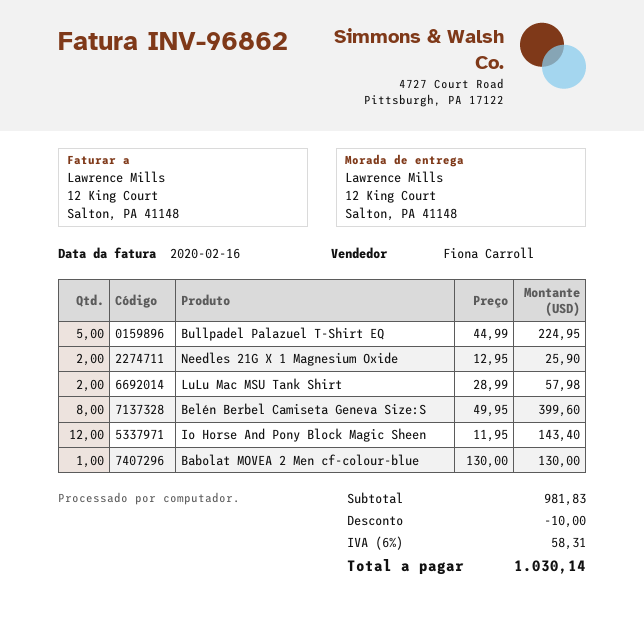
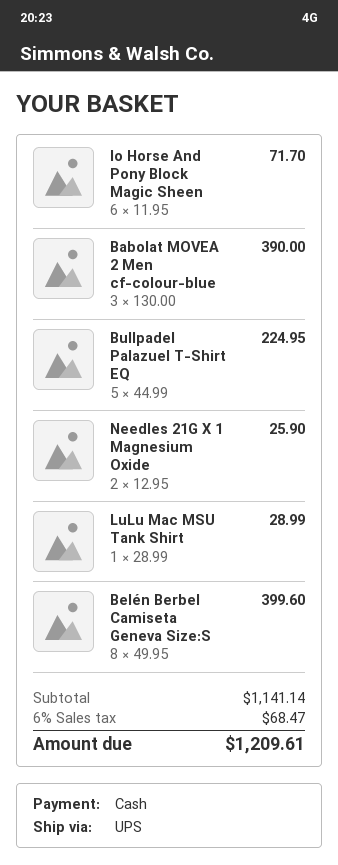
LuLu Mac MSU Tank Shirt: 2 x 28.99 = 57.98 -> 1 x 28.99 = 28.99
Io Horse And Pony Block Magic Sheen: 12 x 11.95 = 143.40 -> 6 x 11.95 = 71.70
Babolat MOVEA 2 Men cf-colour-blue: 1 x 130.00 = 130.00 -> 3 x 130.00 = 390.00
subtotal: 981.83 -> 1141.14
discount: 10.00 -> none
tax: 6% = 58.31 -> 6% = 68.47
total: 1030.14 -> 1209.61

